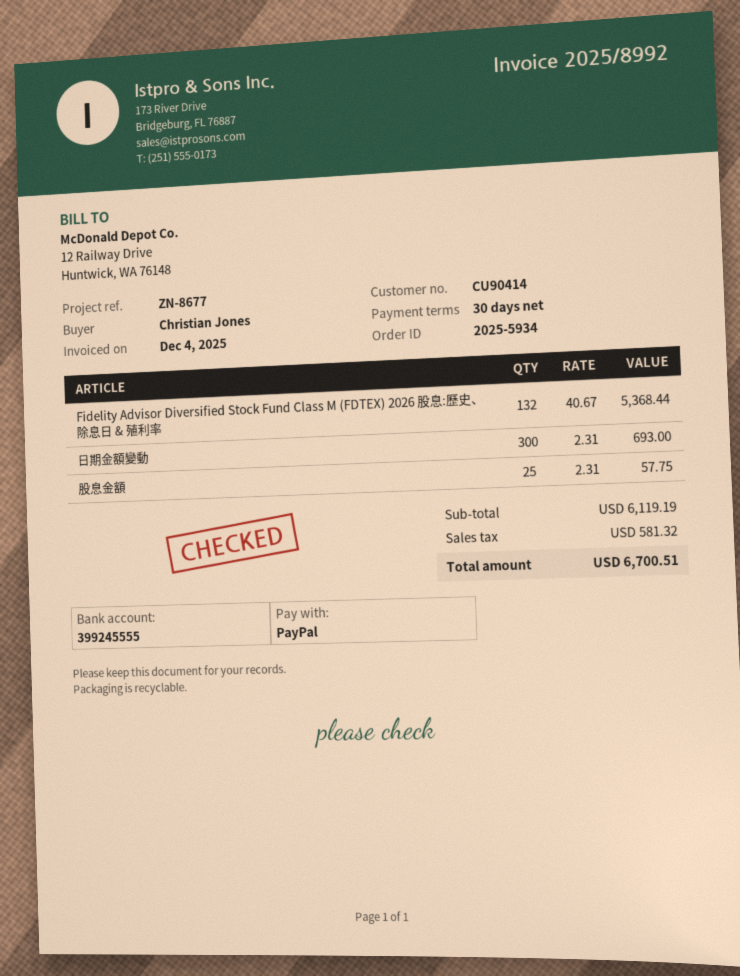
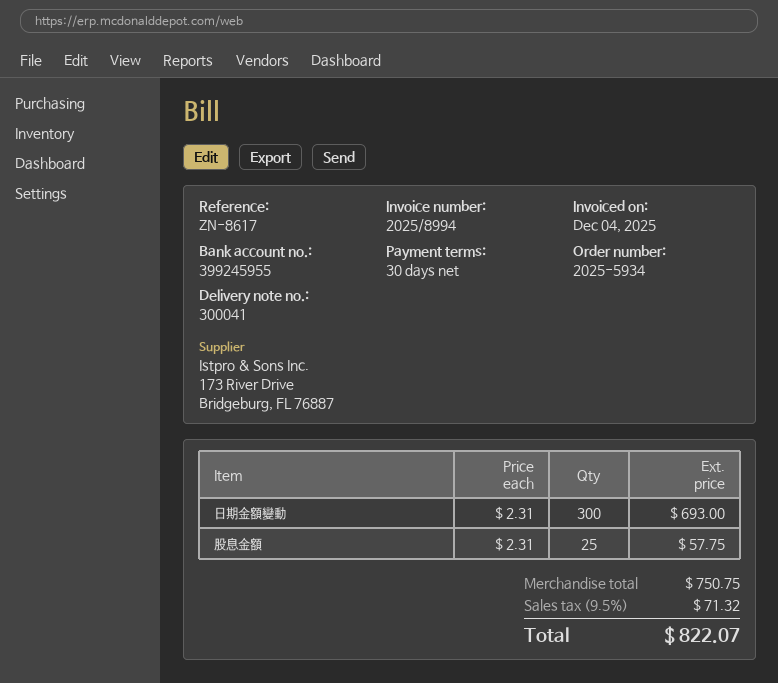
invoice number: 2025/8992 -> 2025/8994
reference: ZN-8677 -> ZN-8617
bank account: 399245555 -> 399245955
Fidelity Advisor Diversified Stock Fund Class M (FDTEX) 2026 股息:歷史、除息日 & 殖利率: 132 x 40.67 = 5368.44 -> none
subtotal: 6119.19 -> 750.75
tax: 581.32 -> 71.32
total: 6700.51 -> 822.07

